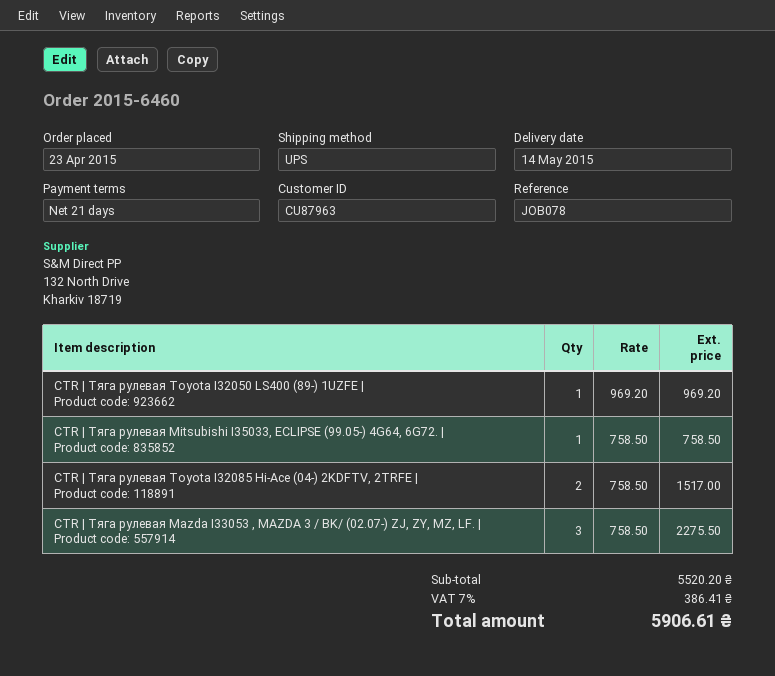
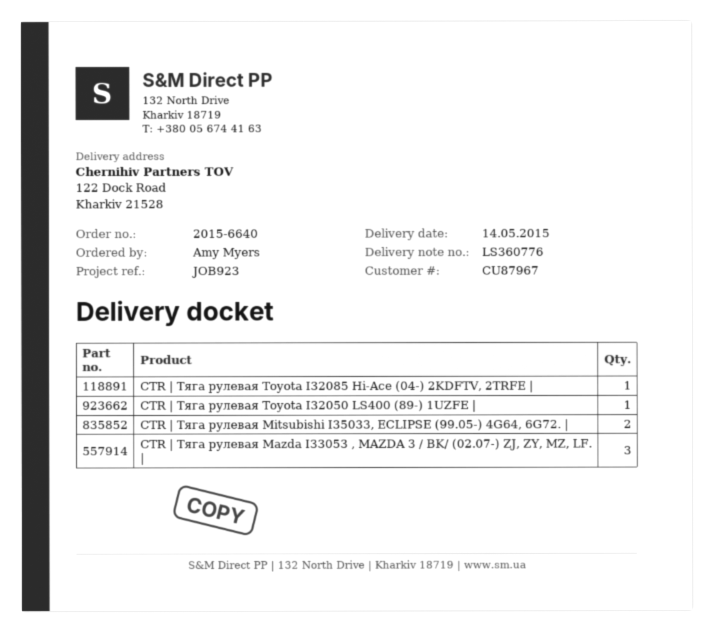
order number: 2015-6460 -> 2015-6640
customer number: CU87963 -> CU87967
reference: JOB078 -> JOB923
CTR | Тяга рулевая Mitsubishi I35033, ECLIPSE (99.05-) 4G64, 6G72. |: 1 -> 2
CTR | Тяга рулевая Toyota I32085 Hi-Ace (04-) 2KDFTV, 2TRFE |: 2 -> 1

